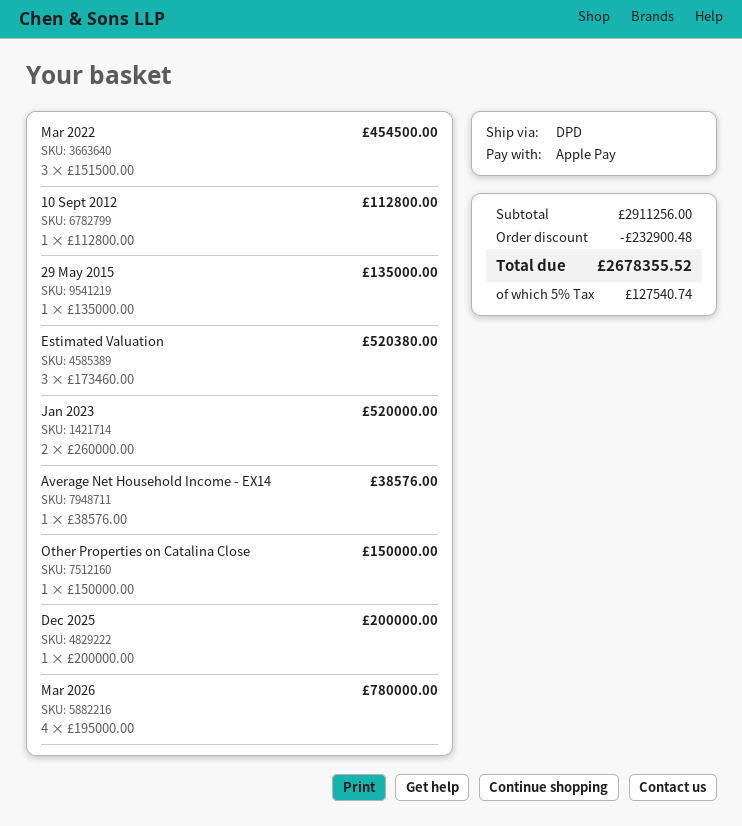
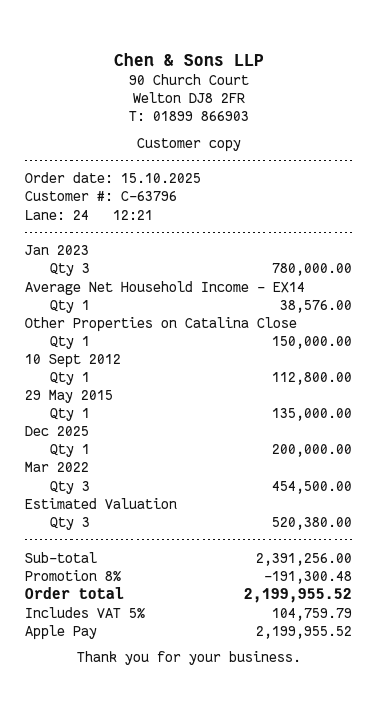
Jan 2023: 2 for 520000.00 -> 3 for 780000.00
Mar 2026: 4 for 780000.00 -> none
subtotal: 2911256.00 -> 2391256.00
discount: 232900.48 -> 191300.48
tax: 5% = 127540.74 -> 5% = 104759.79
total: 2678355.52 -> 2199955.52

